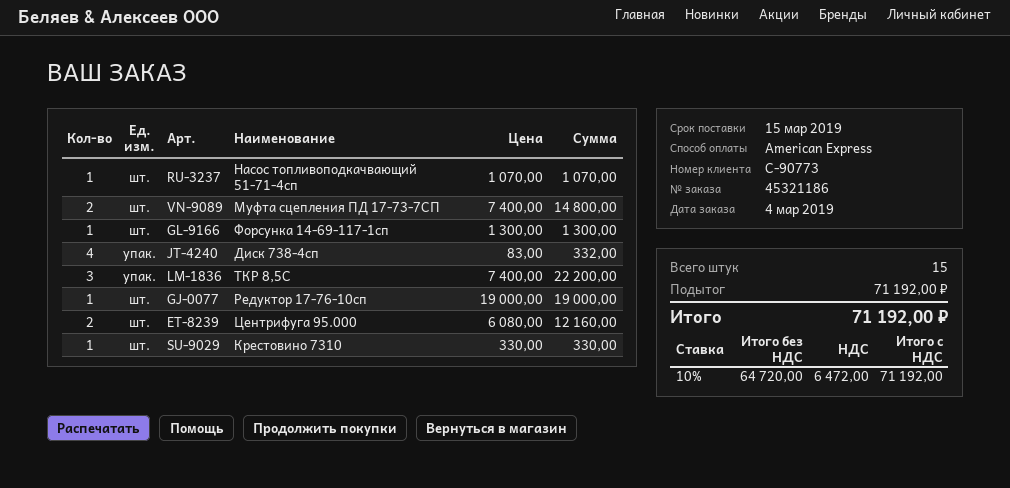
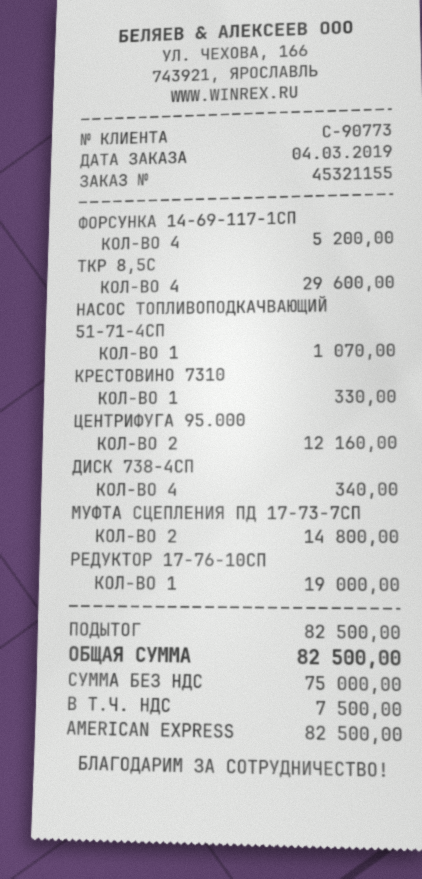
order number: 45321186 -> 45321155
Форсунка 14-69-117-1сп: 1 for 1300.00 -> 4 for 5200.00
Диск 738-4сп: 4 for 332.00 -> 4 for 340.00
ТКР 8,5С: 3 for 22200.00 -> 4 for 29600.00
subtotal: 71192.00 -> 82500.00
net: 64720.00 -> 75000.00
tax: 6472.00 -> 7500.00
total: 71192.00 -> 82500.00

